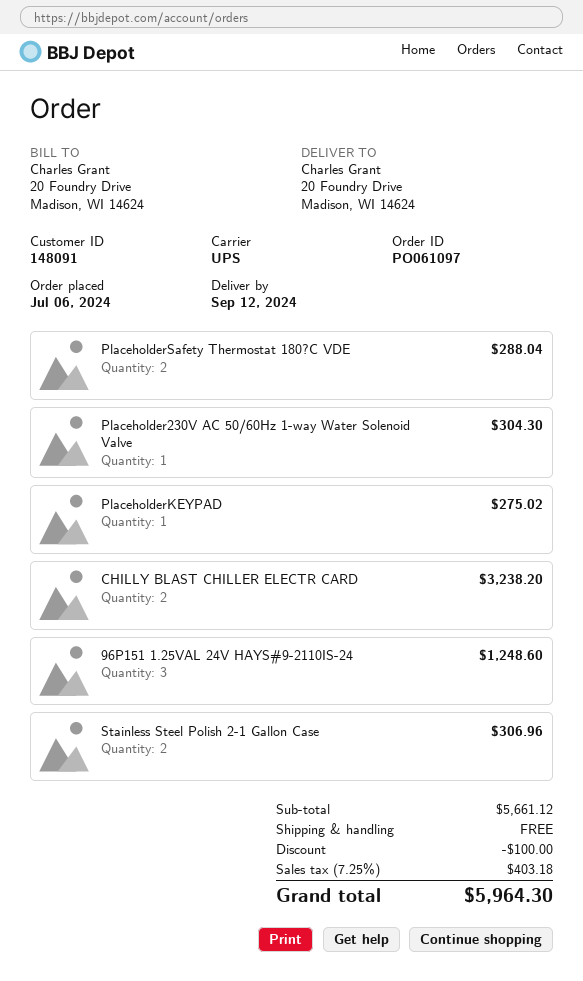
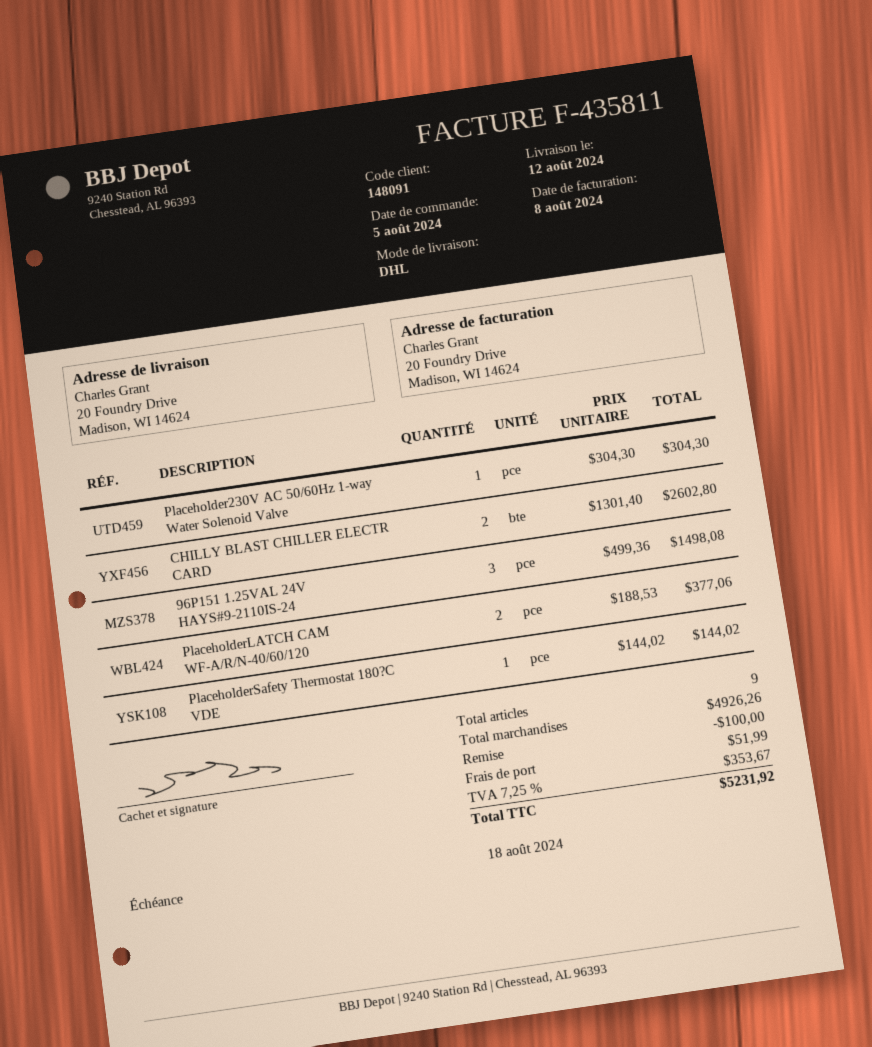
order date: 2024-07-06 -> 2024-08-05
delivery date: 2024-09-12 -> 2024-08-12
shipping method: UPS -> DHL
PlaceholderSafety Thermostat 180?C VDE: 2 for 288.04 -> 1 for 144.02
PlaceholderKEYPAD: 1 for 275.02 -> none
CHILLY BLAST CHILLER ELECTR CARD: 2 for 3238.20 -> 2 for 2602.80
96P151 1.25VAL 24V HAYS#9-2110IS-24: 3 for 1248.60 -> 3 for 1498.08
Stainless Steel Polish 2-1 Gallon Case: 2 for 306.96 -> none
PlaceholderLATCH CAM WF-A/R/N-40/60/120: none -> 2 for 377.06
subtotal: 5661.12 -> 4926.26
shipping: 0.00 -> 51.99
tax: 7.25% = 403.18 -> 7.25% = 353.67
total: 5964.30 -> 5231.92

